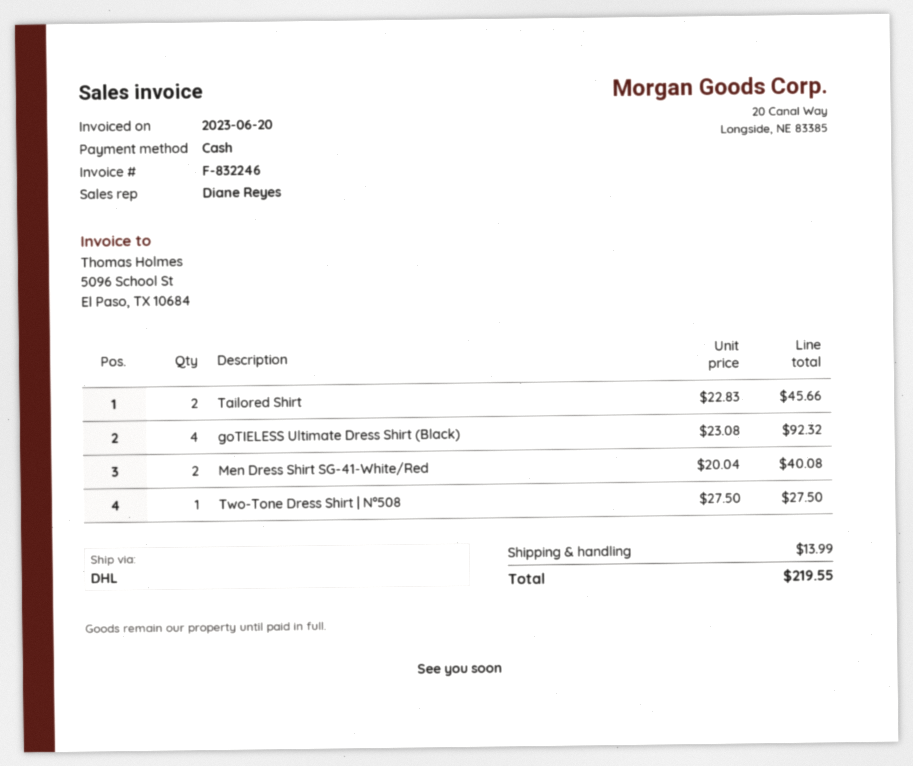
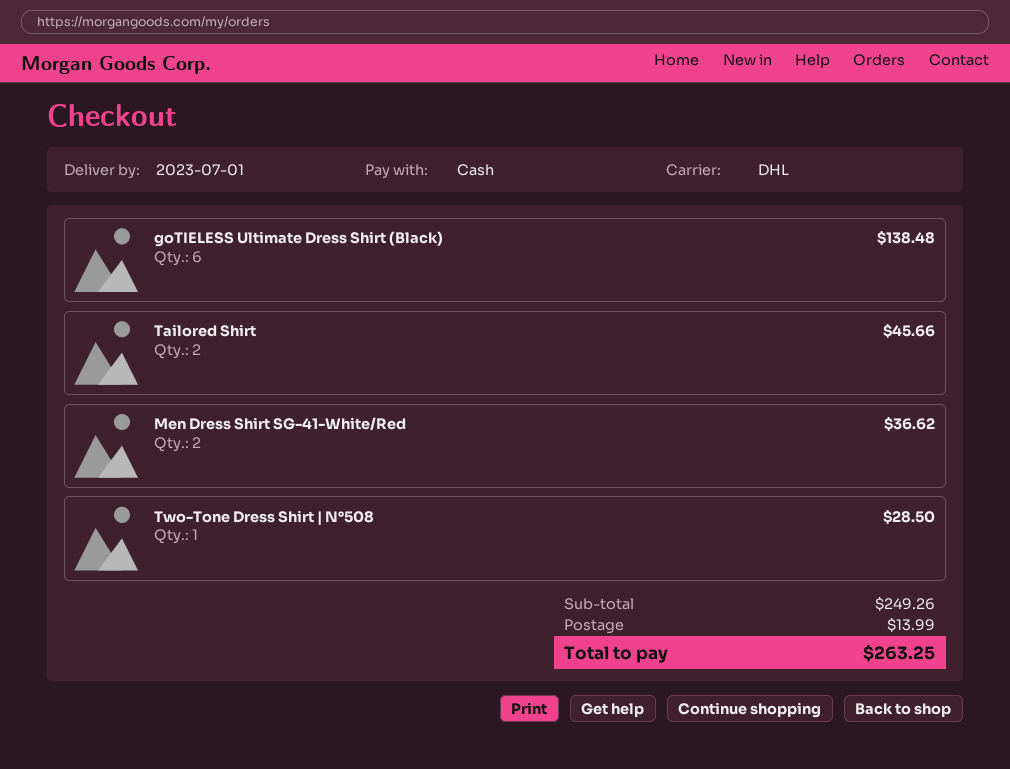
goTIELESS Ultimate Dress Shirt (Black): 4 for 92.32 -> 6 for 138.48
Men Dress Shirt SG-41-White/Red: 2 for 40.08 -> 2 for 36.62
Two-Tone Dress Shirt | N°508: 1 for 27.50 -> 1 for 28.50
total: 219.55 -> 263.25

